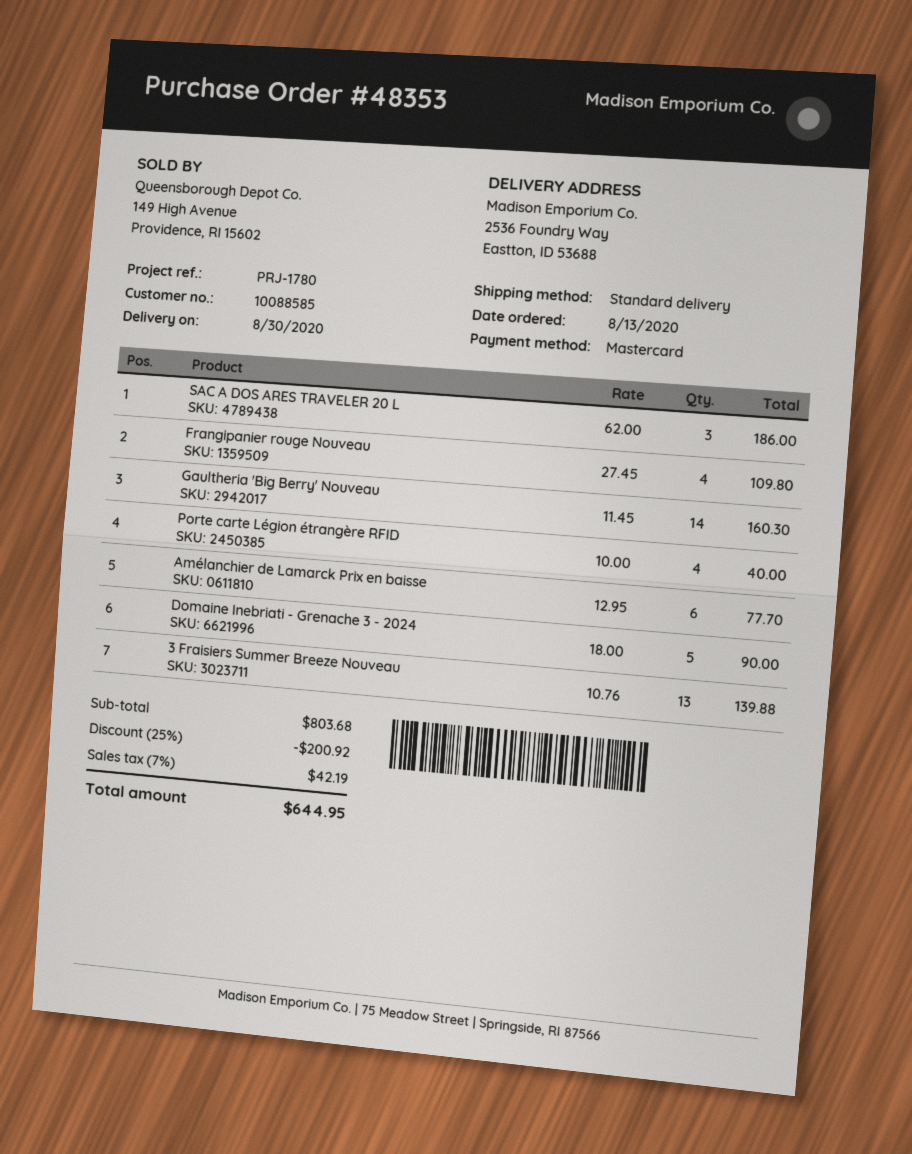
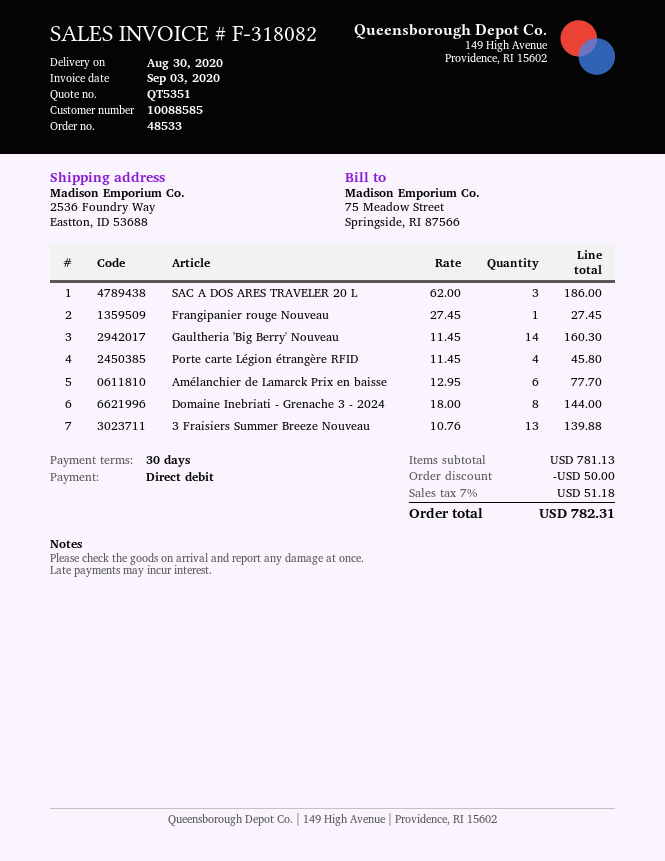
order number: 48353 -> 48533
payment method: Mastercard -> direct debit
Frangipanier rouge Nouveau: 4 x 27.45 = 109.80 -> 1 x 27.45 = 27.45
Porte carte Légion étrangère RFID: 4 x 10.00 = 40.00 -> 4 x 11.45 = 45.80
Domaine Inebriati - Grenache 3 - 2024: 5 x 18.00 = 90.00 -> 8 x 18.00 = 144.00
subtotal: 803.68 -> 781.13
discount: 200.92 -> 50.00
tax: 7% = 42.19 -> 7% = 51.18
total: 644.95 -> 782.31

